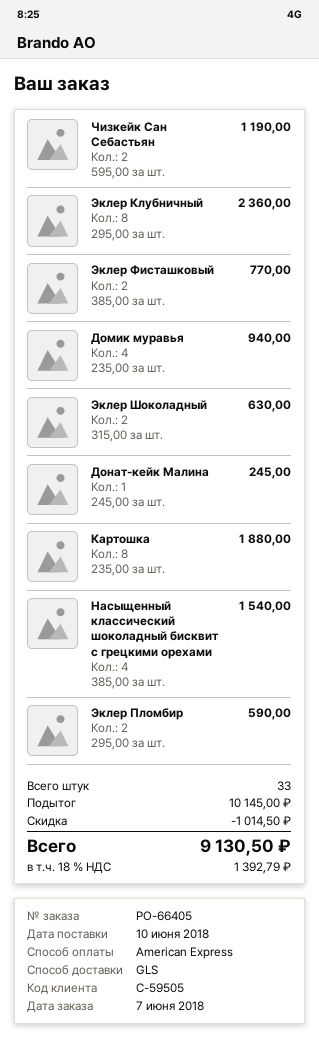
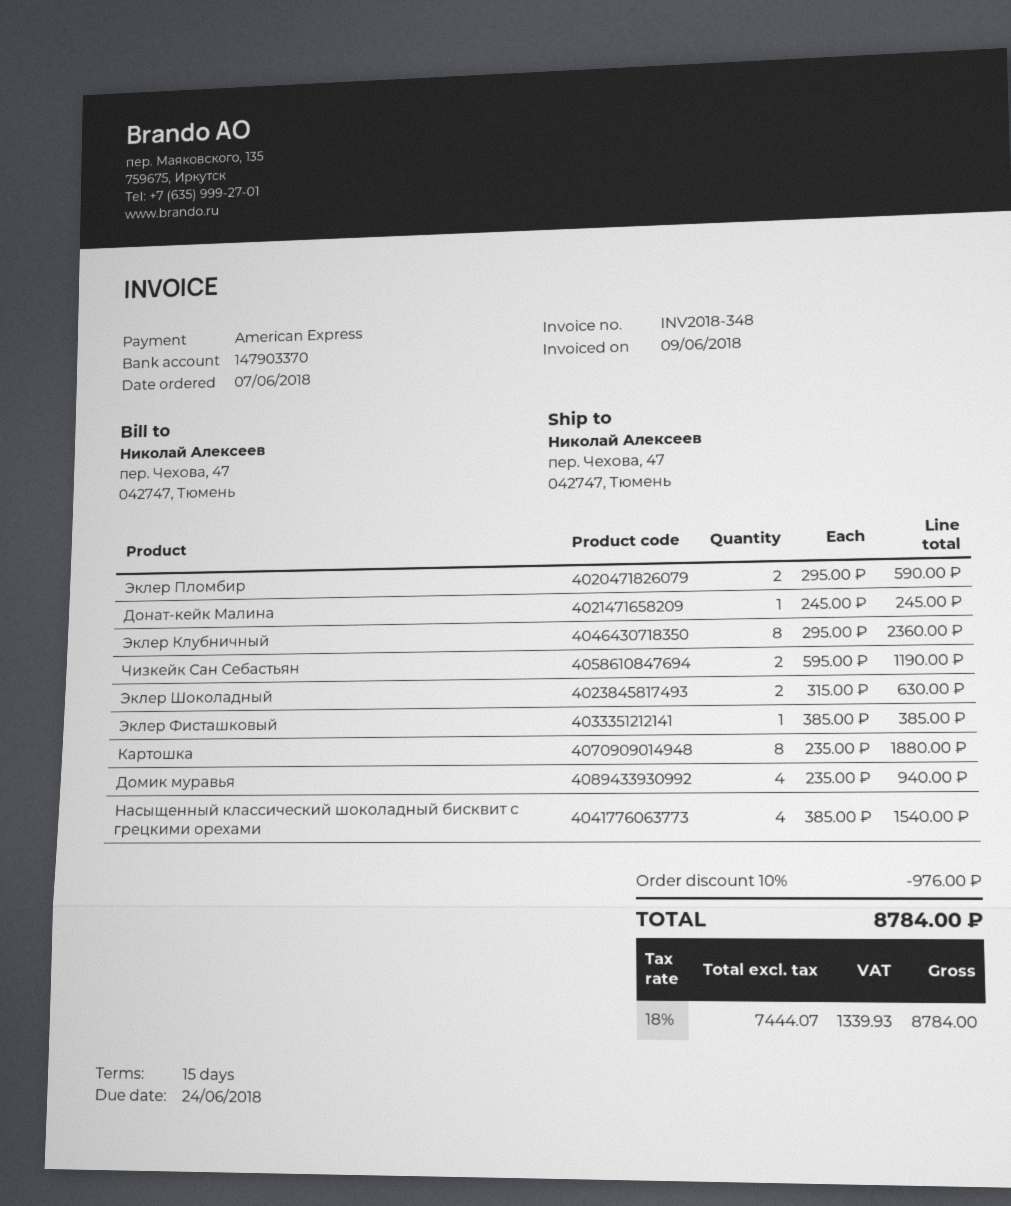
Эклер Фисташковый: 2 x 385.00 = 770.00 -> 1 x 385.00 = 385.00
discount: 1014.50 -> 976.00
tax: 18% = 1392.79 -> 18% = 1339.93
total: 9130.50 -> 8784.00

